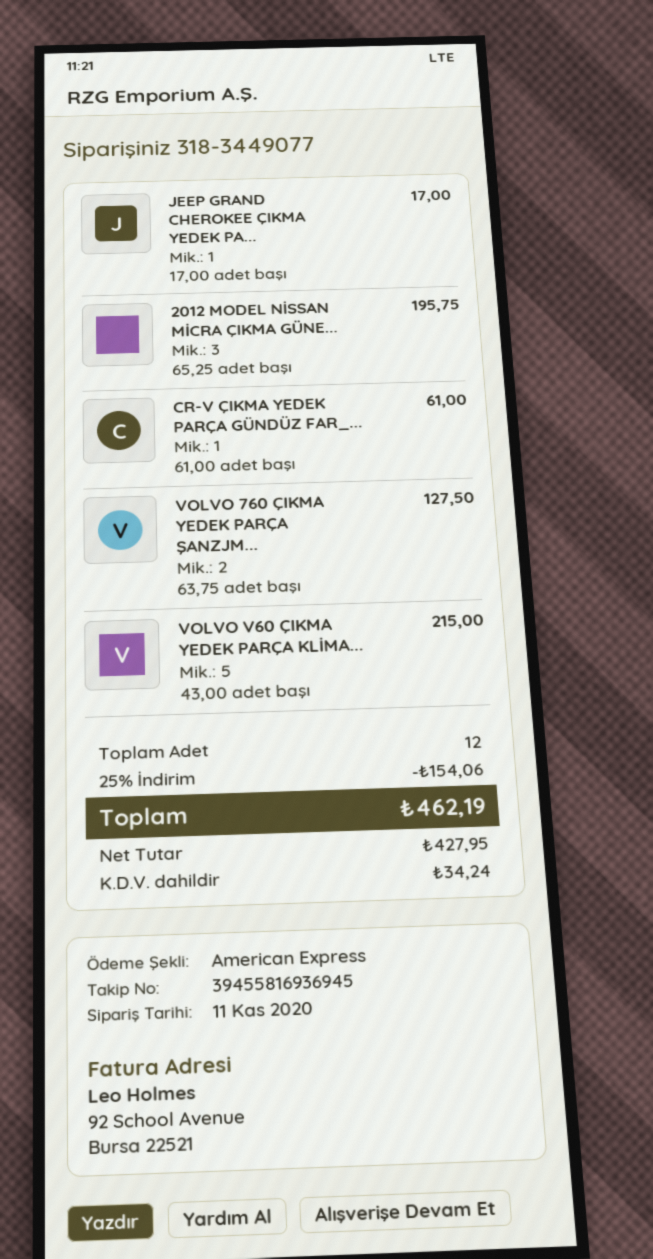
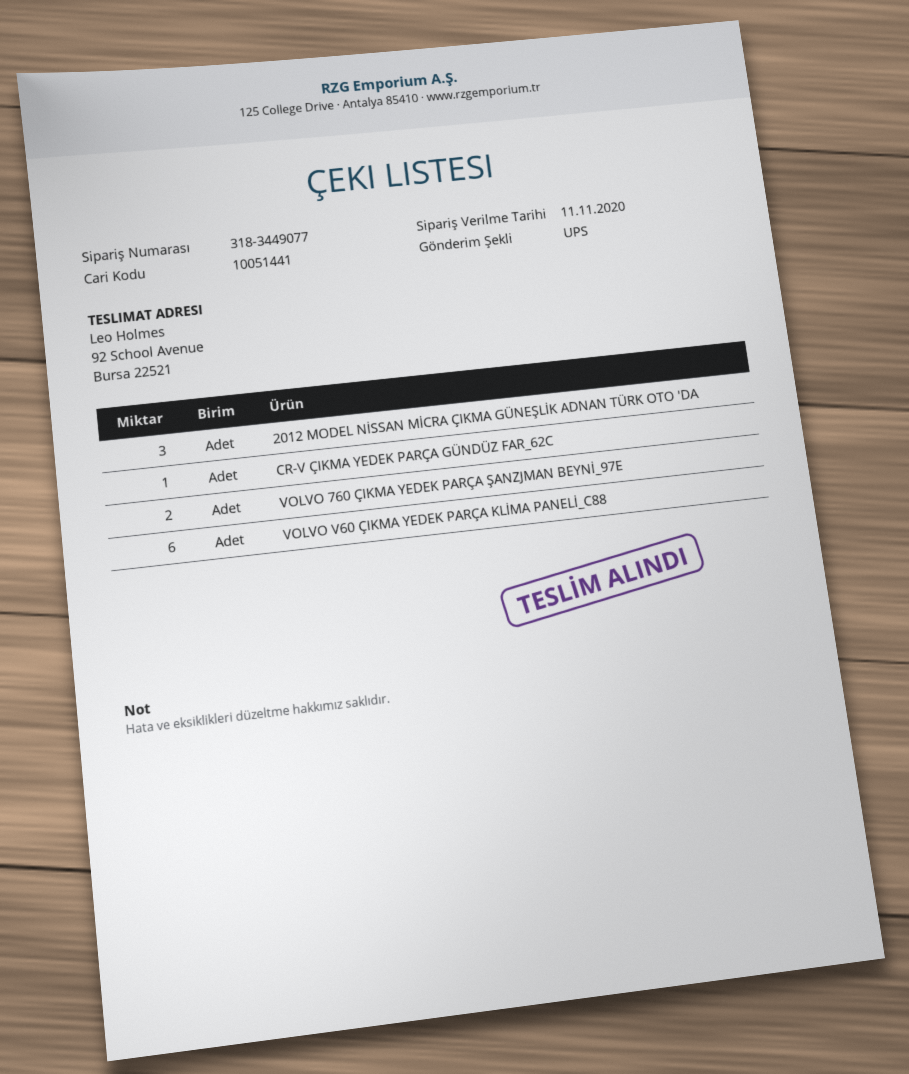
JEEP GRAND CHEROKEE ÇIKMA YEDEK PA...: 1 -> none
VOLVO V60 ÇIKMA YEDEK PARÇA KLİMA...: 5 -> 6

